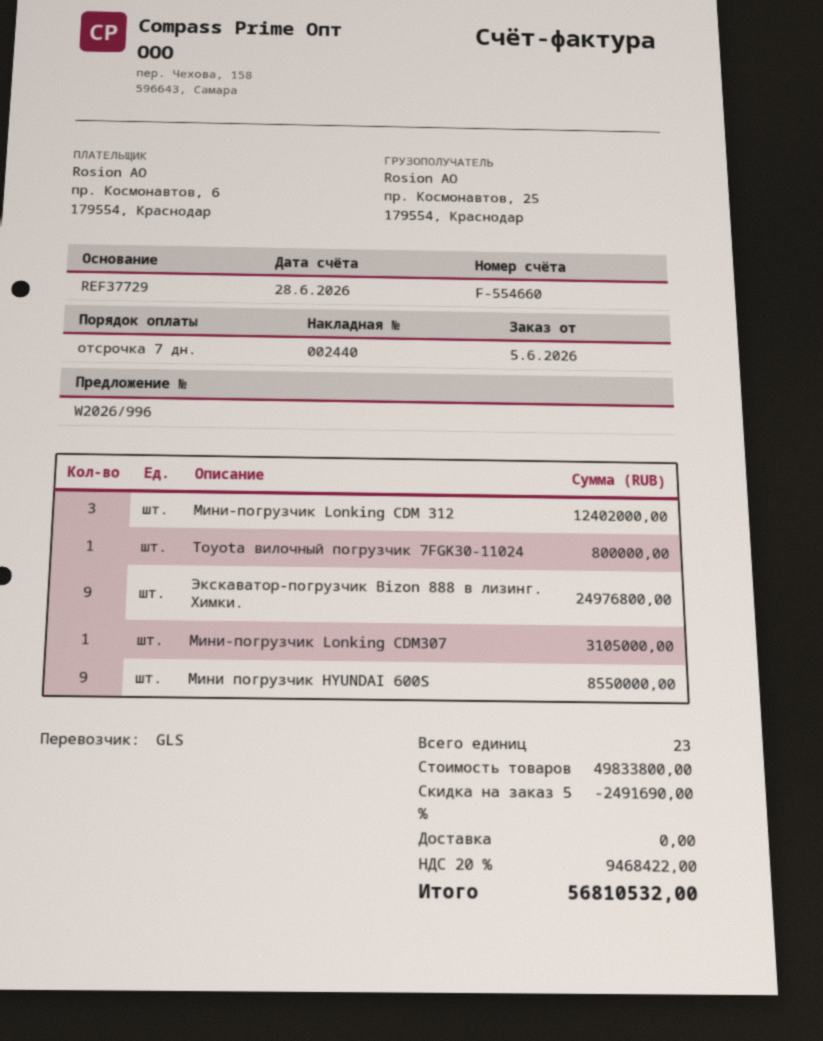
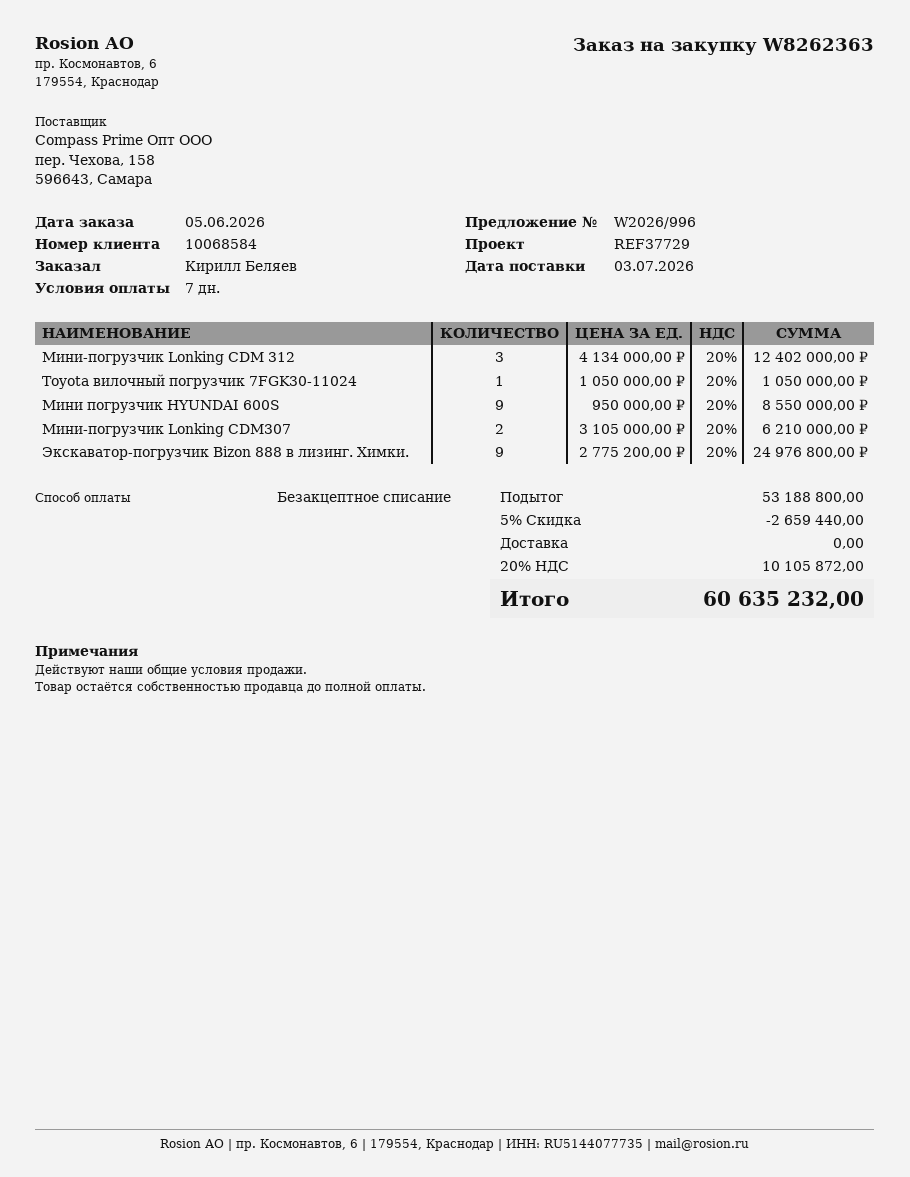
Toyota вилочный погрузчик 7FGK30-11024: 1 for 800000.00 -> 1 for 1050000.00
Мини-погрузчик Lonking CDM307: 1 for 3105000.00 -> 2 for 6210000.00
subtotal: 49833800.00 -> 53188800.00
discount: 5% = 2491690.00 -> 5% = 2659440.00
tax: 20% = 9468422.00 -> 20% = 10105872.00
total: 56810532.00 -> 60635232.00

